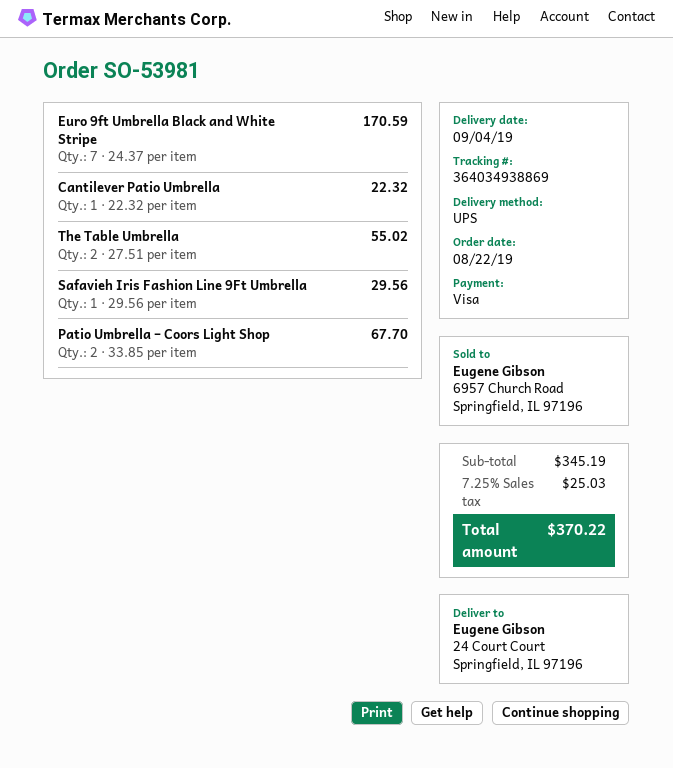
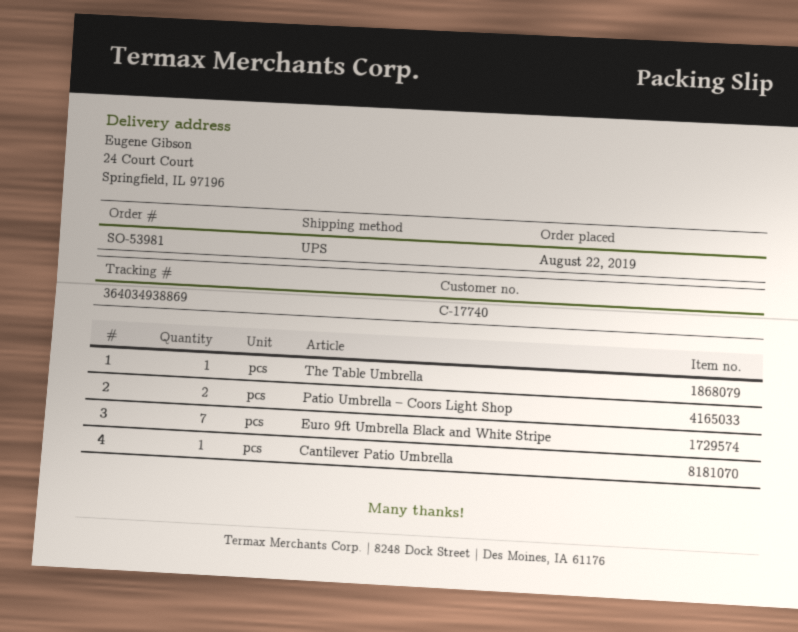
The Table Umbrella: 2 -> 1
Safavieh Iris Fashion Line 9Ft Umbrella: 1 -> none

